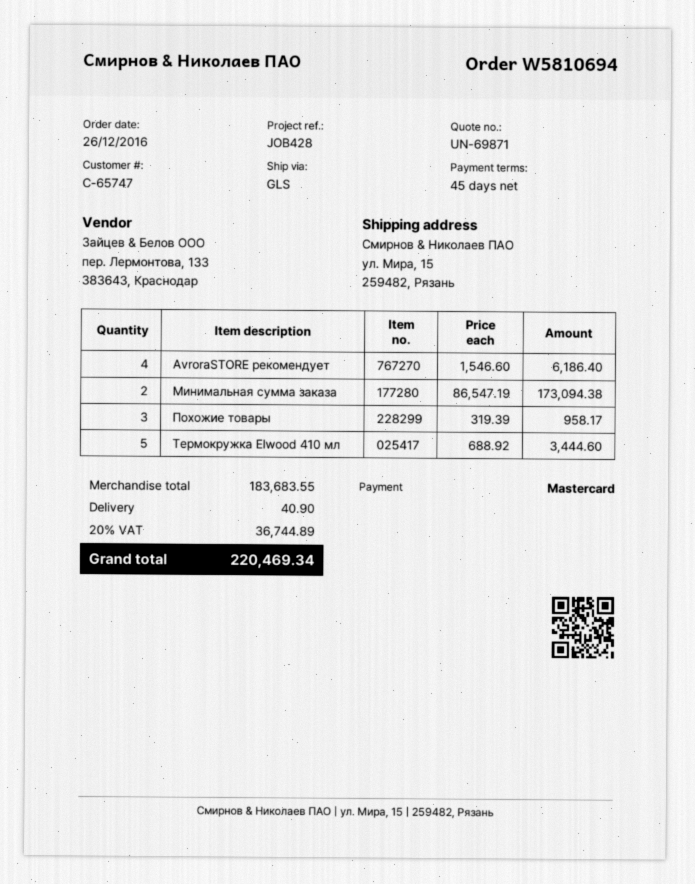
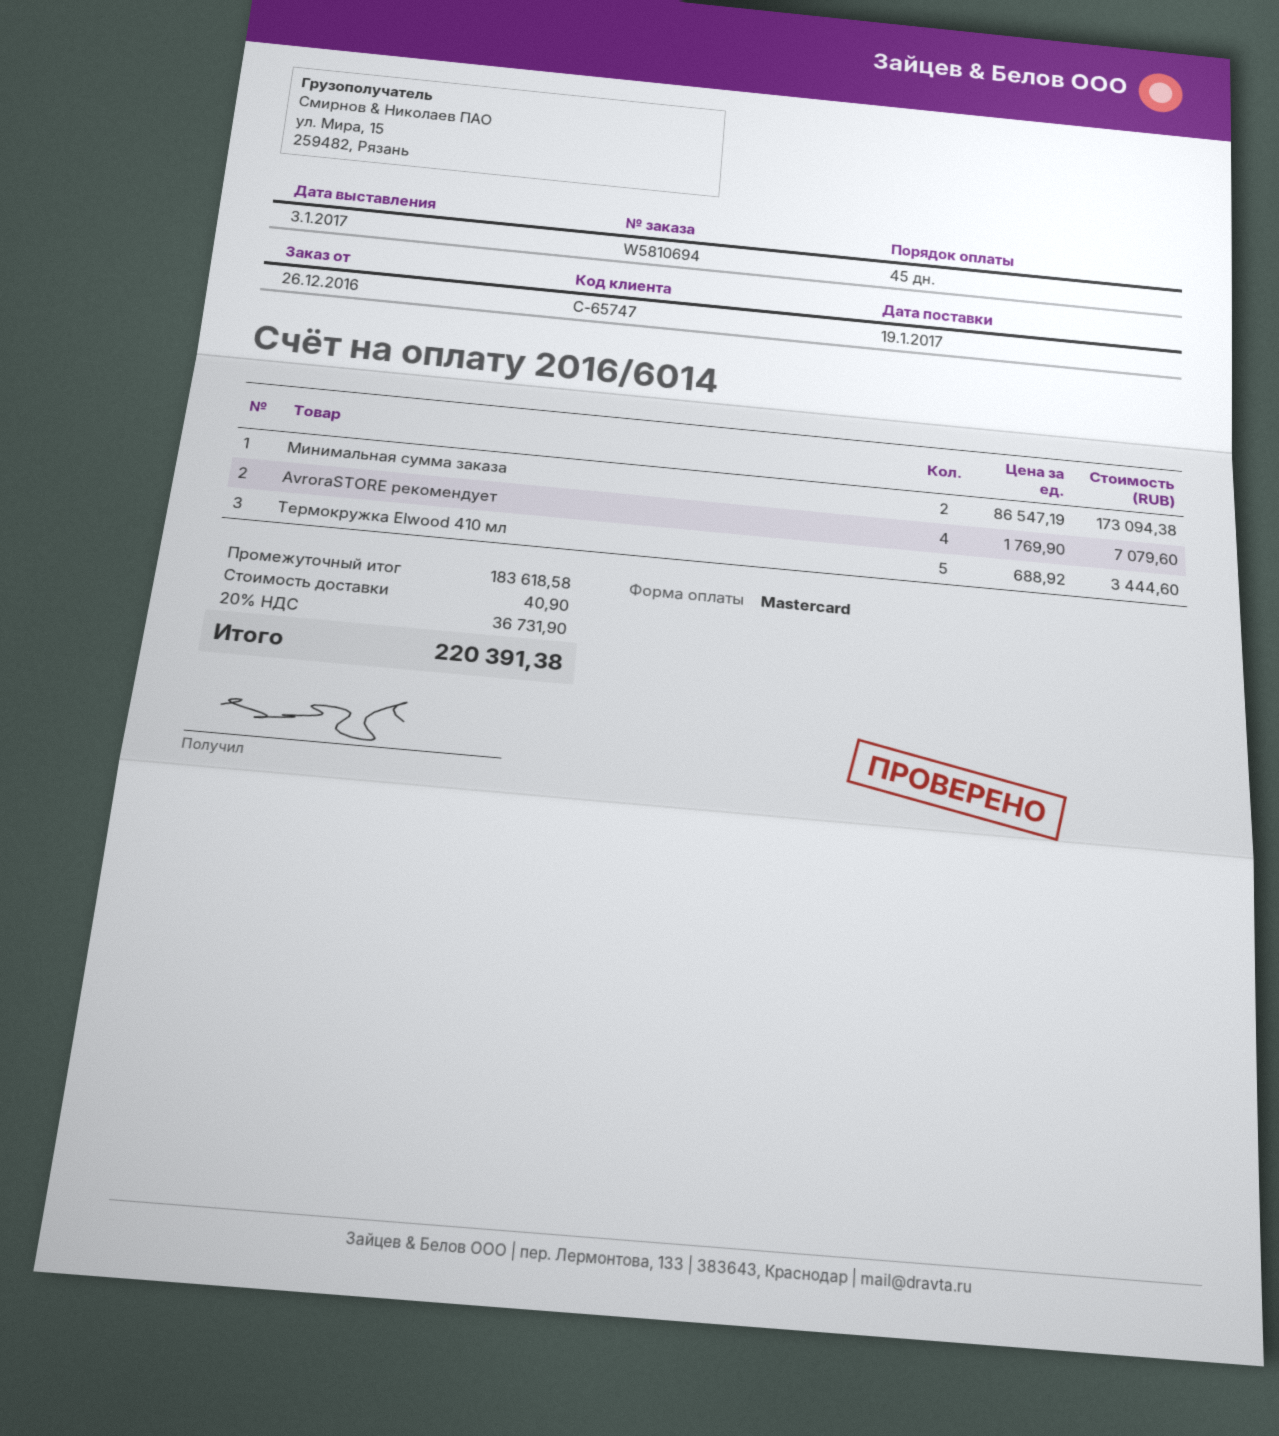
AvroraSTORE рекомендует: 4 x 1546.60 = 6186.40 -> 4 x 1769.90 = 7079.60
Похожие товары: 3 x 319.39 = 958.17 -> none
subtotal: 183683.55 -> 183618.58
tax: 20% = 36744.89 -> 20% = 36731.90
total: 220469.34 -> 220391.38

